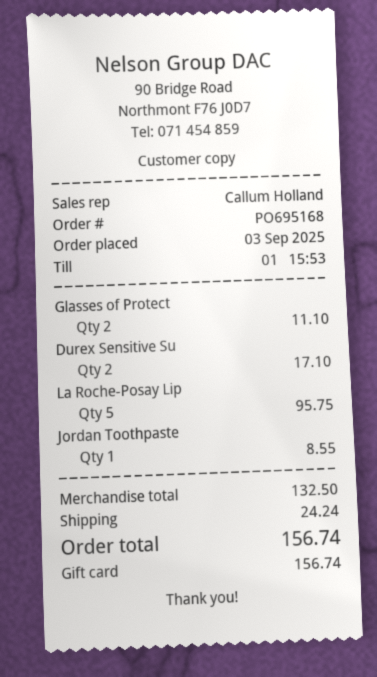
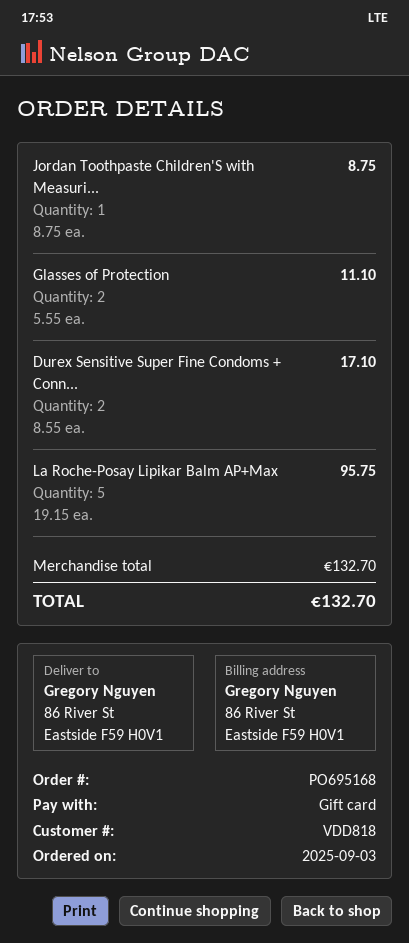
Jordan Toothpaste: 1 for 8.55 -> 1 for 8.75
subtotal: 132.50 -> 132.70
shipping: 24.24 -> none
total: 156.74 -> 132.70

